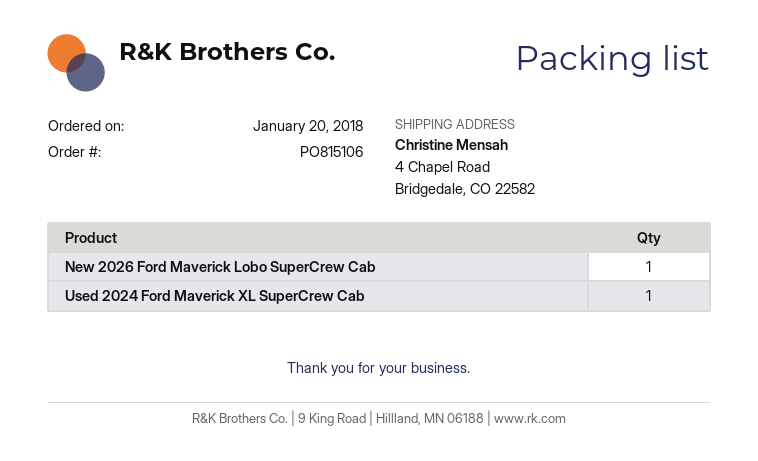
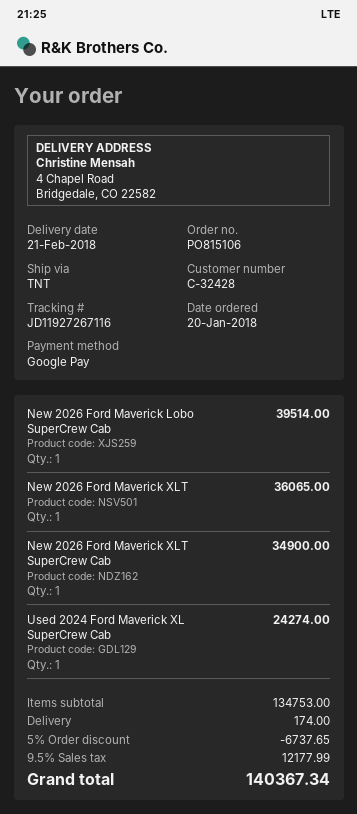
New 2026 Ford Maverick XLT: none -> 1
New 2026 Ford Maverick XLT SuperCrew Cab: none -> 1

